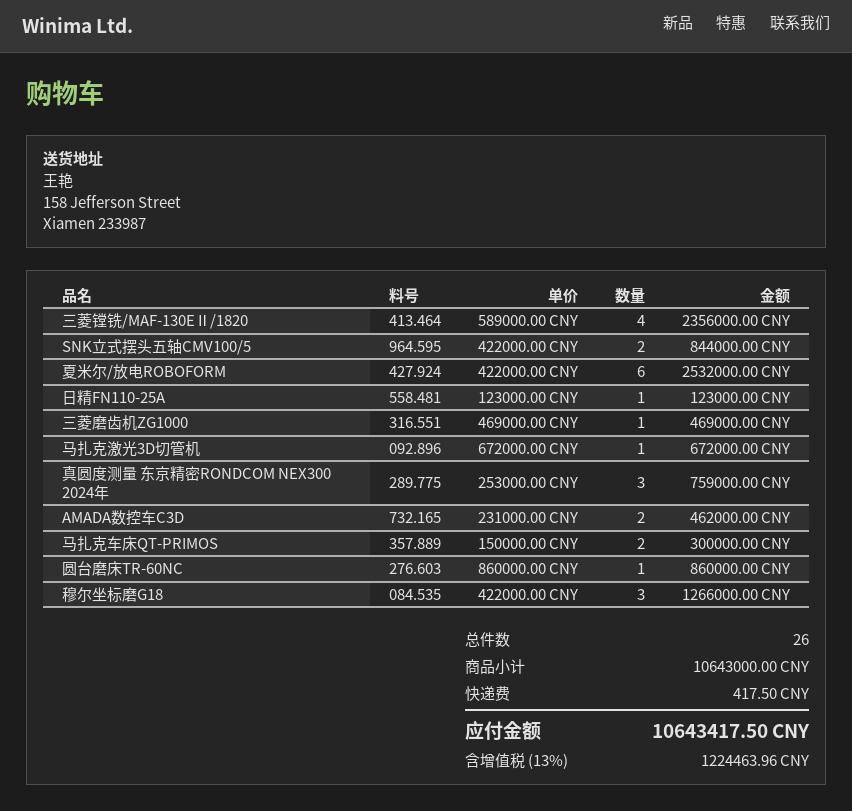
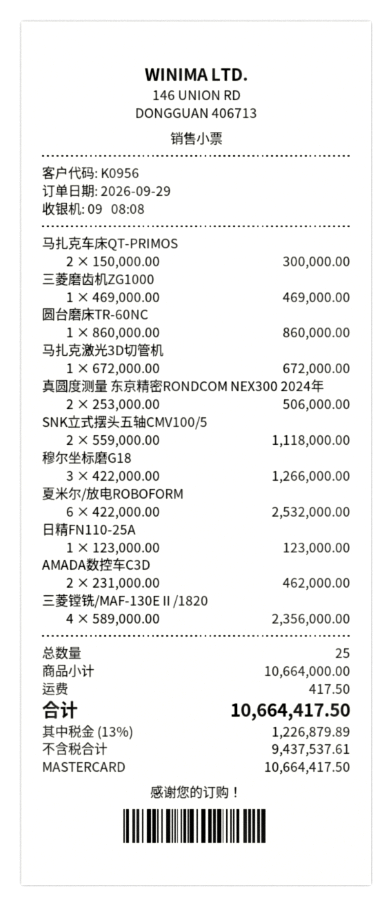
SNK立式摆头五轴CMV100/5: 2 x 422000.00 = 844000.00 -> 2 x 559000.00 = 1118000.00
真圆度测量 东京精密RONDCOM NEX300 2024年: 3 x 253000.00 = 759000.00 -> 2 x 253000.00 = 506000.00
total quantity: 26 -> 25
subtotal: 10643000.00 -> 10664000.00
tax: 13% = 1224463.96 -> 13% = 1226879.89
total: 10643417.50 -> 10664417.50

